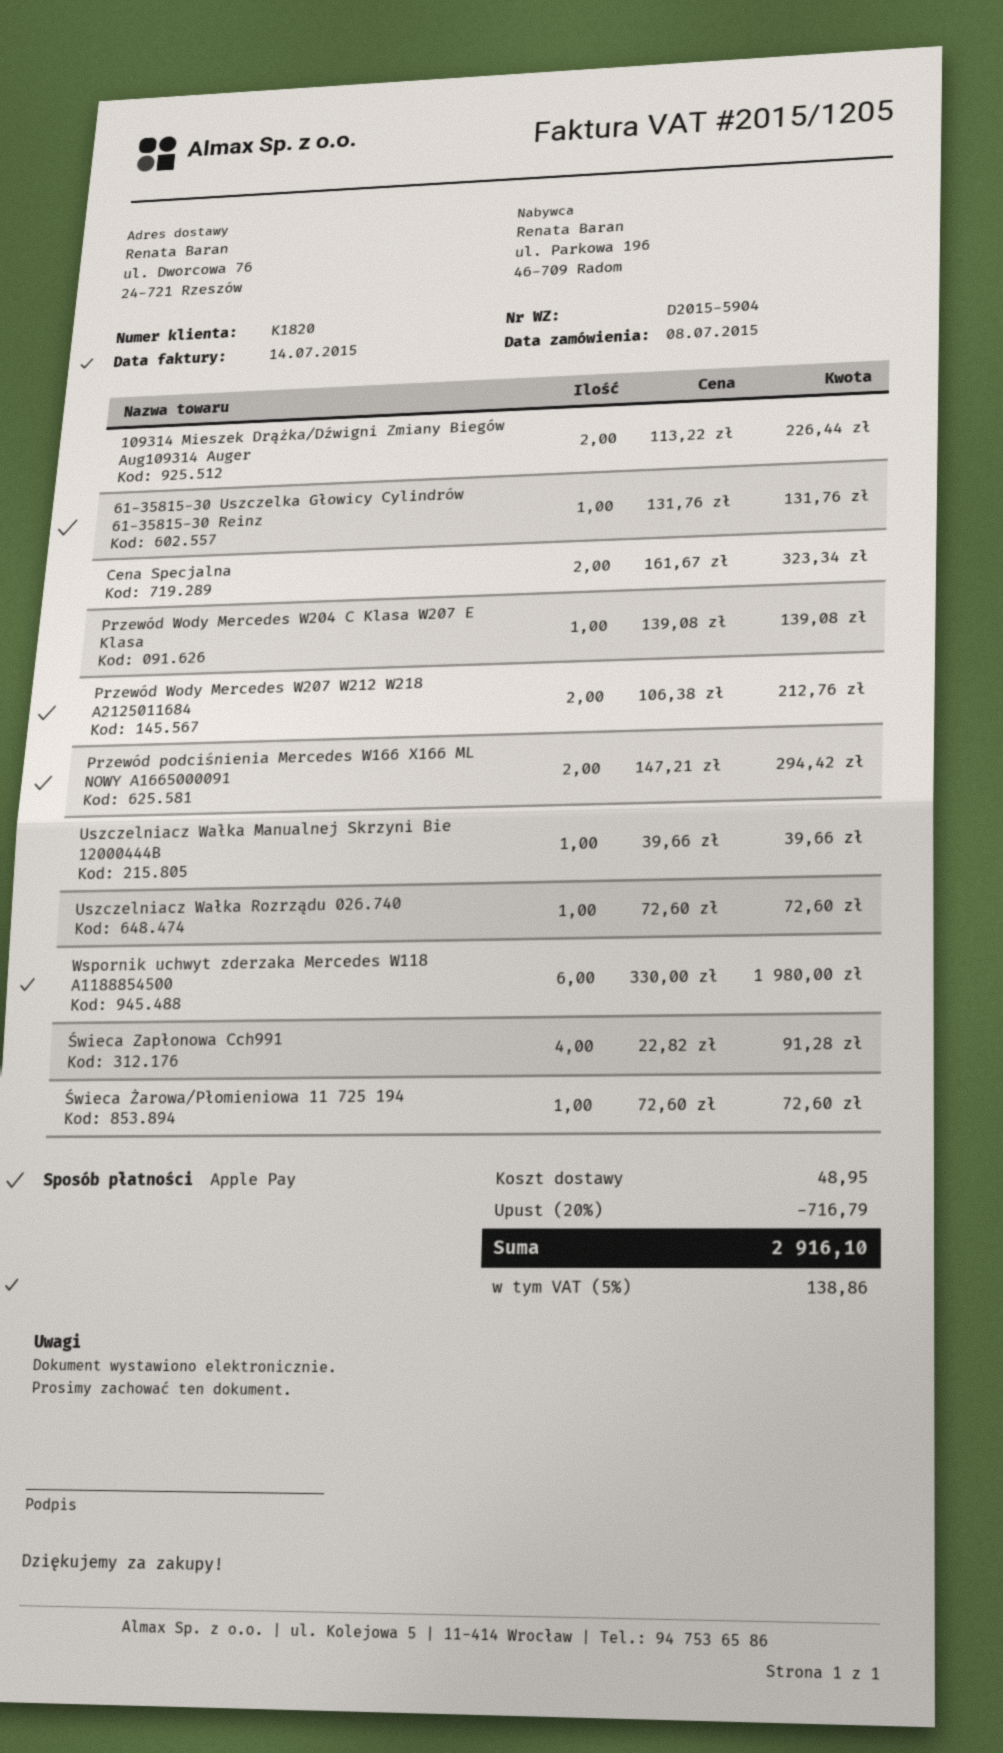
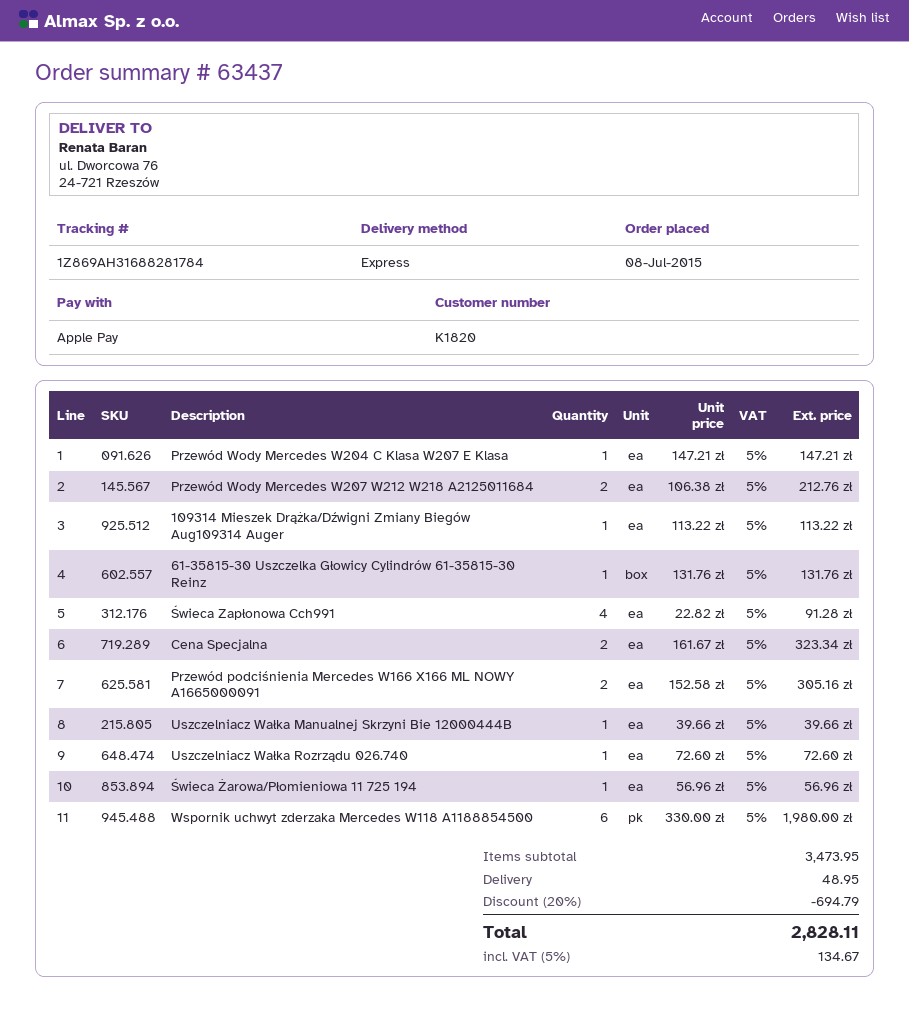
109314 Mieszek Drążka/Dźwigni Zmiany Biegów Aug109314 Auger: 2 x 113.22 = 226.44 -> 1 x 113.22 = 113.22
Przewód Wody Mercedes W204 C Klasa W207 E Klasa: 1 x 139.08 = 139.08 -> 1 x 147.21 = 147.21
Przewód podciśnienia Mercedes W166 X166 ML NOWY A1665000091: 2 x 147.21 = 294.42 -> 2 x 152.58 = 305.16
Świeca Żarowa/Płomieniowa 11 725 194: 1 x 72.60 = 72.60 -> 1 x 56.96 = 56.96
discount: 20% = 716.79 -> 20% = 694.79
tax: 5% = 138.86 -> 5% = 134.67
total: 2916.10 -> 2828.11

